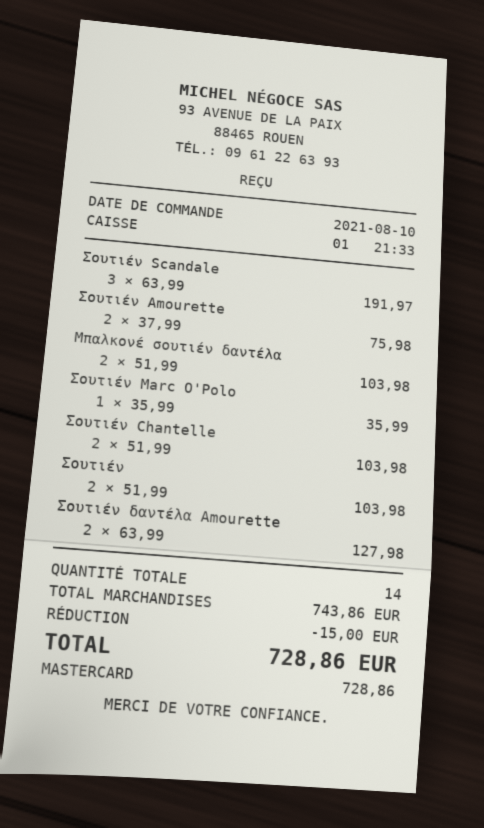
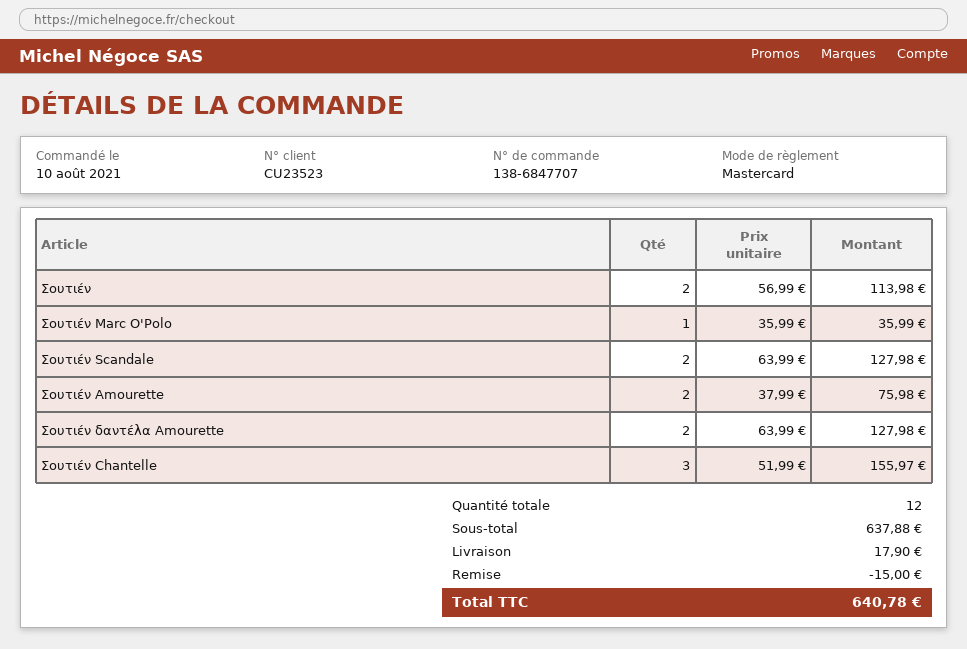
Σουτιέν Scandale: 3 x 63.99 = 191.97 -> 2 x 63.99 = 127.98
Μπαλκονέ σουτιέν δαντέλα: 2 x 51.99 = 103.98 -> none
Σουτιέν Chantelle: 2 x 51.99 = 103.98 -> 3 x 51.99 = 155.97
Σουτιέν: 2 x 51.99 = 103.98 -> 2 x 56.99 = 113.98
total quantity: 14 -> 12
subtotal: 743.86 -> 637.88
shipping: none -> 17.90
total: 728.86 -> 640.78

